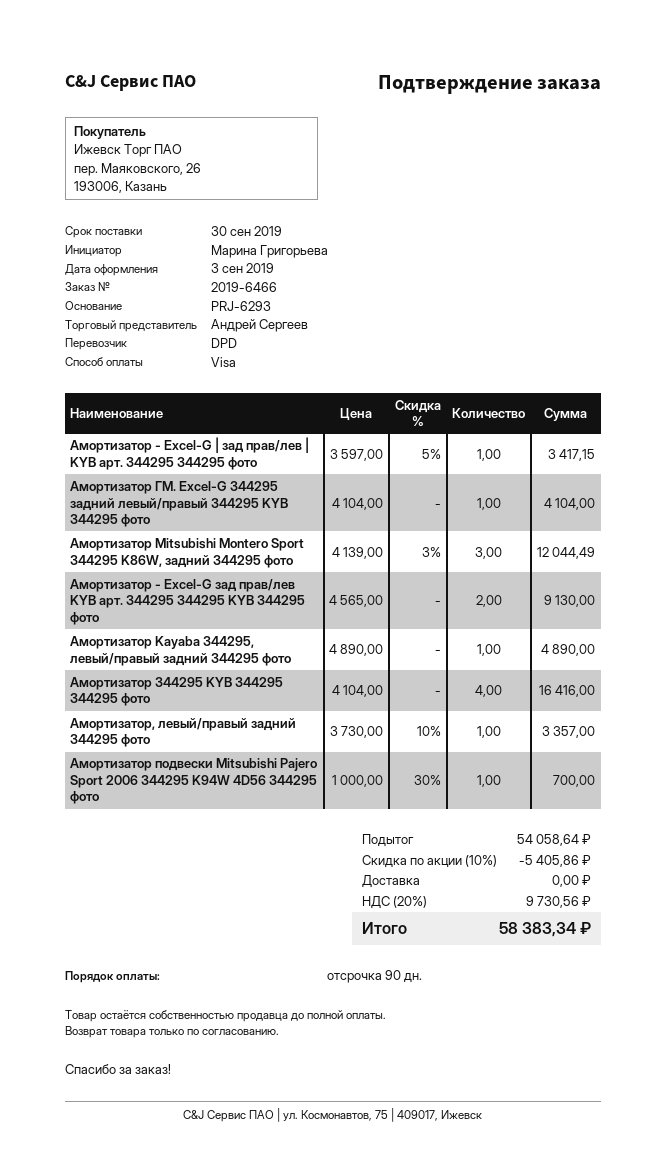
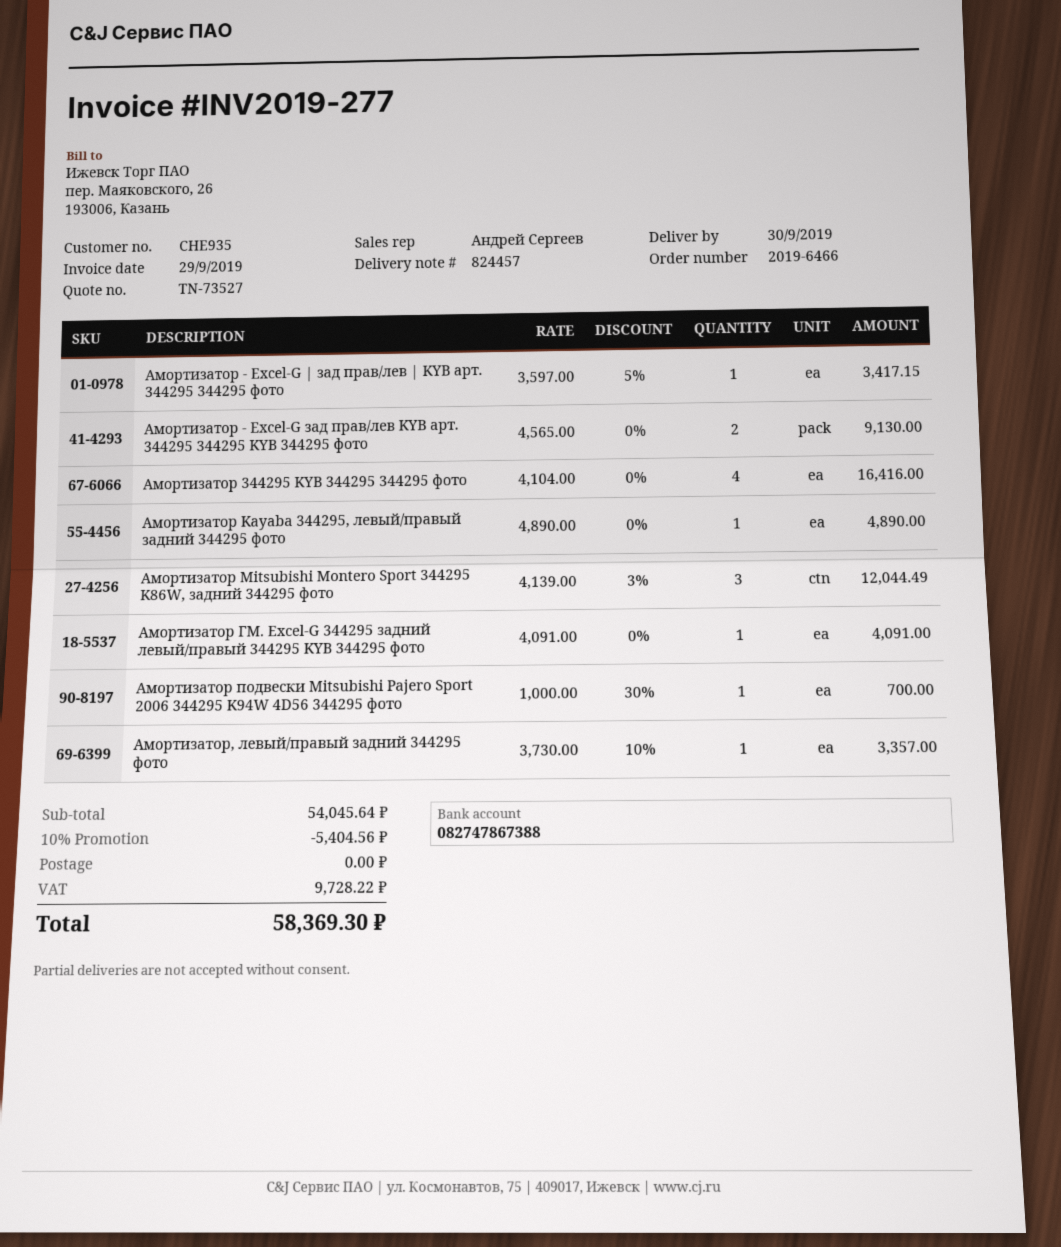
Амортизатор ГМ. Excel-G 344295 задний левый/правый 344295 KYB 344295 фото: 1 x 4104.00 = 4104.00 -> 1 x 4091.00 = 4091.00
subtotal: 54058.64 -> 54045.64
discount: 10% = 5405.86 -> 10% = 5404.56
tax: 9730.56 -> 9728.22
total: 58383.34 -> 58369.30

